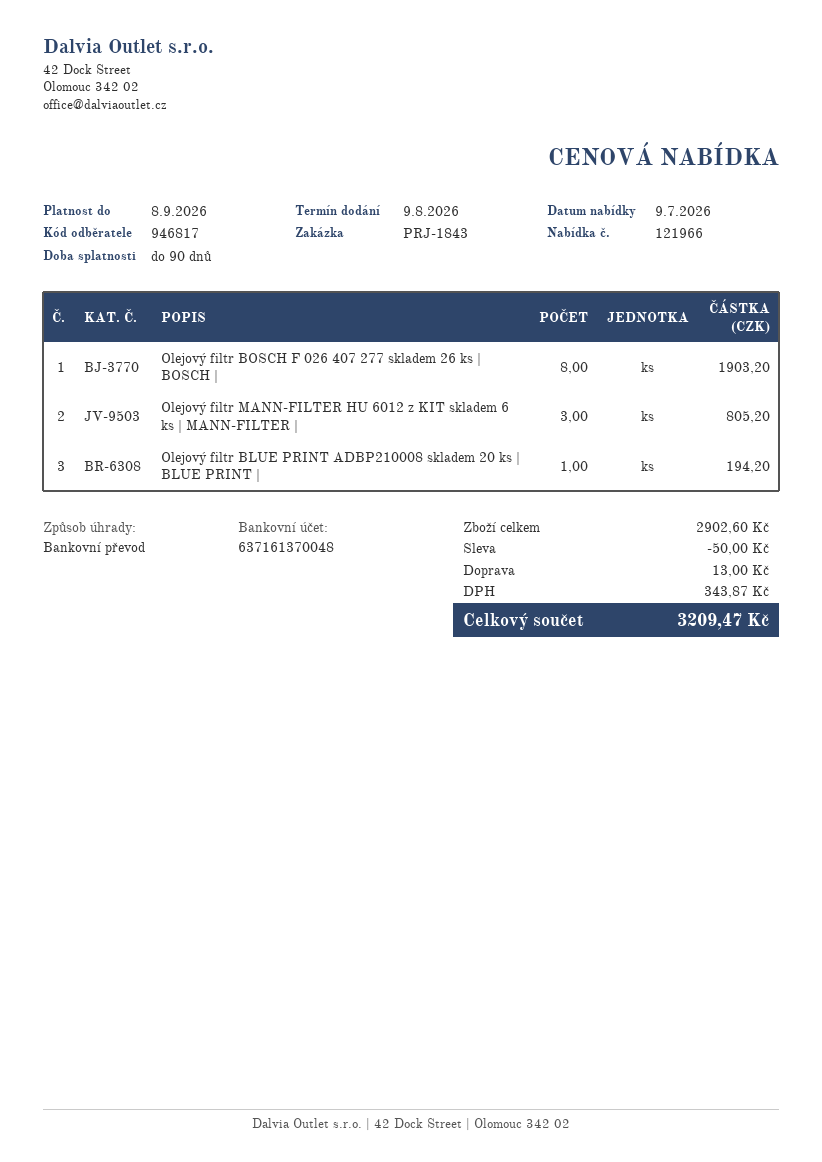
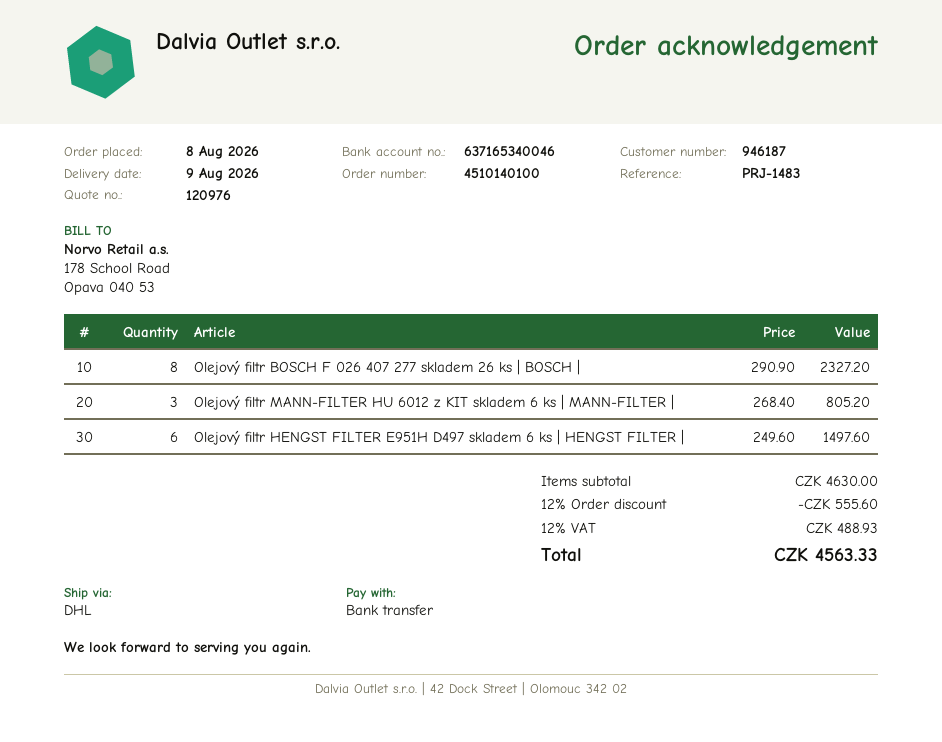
quote number: 121966 -> 120976
customer number: 946817 -> 946187
reference: PRJ-1843 -> PRJ-1483
bank account: 637161370048 -> 637165340046
Olejový filtr BOSCH F 026 407 277 skladem 26 ks | BOSCH |: 8 for 1903.20 -> 8 for 2327.20
Olejový filtr BLUE PRINT ADBP210008 skladem 20 ks | BLUE PRINT |: 1 for 194.20 -> none
Olejový filtr HENGST FILTER E951H D497 skladem 6 ks | HENGST FILTER |: none -> 6 for 1497.60
subtotal: 2902.60 -> 4630.00
discount: 50.00 -> 555.60
shipping: 13.00 -> none
tax: 343.87 -> 488.93
total: 3209.47 -> 4563.33

